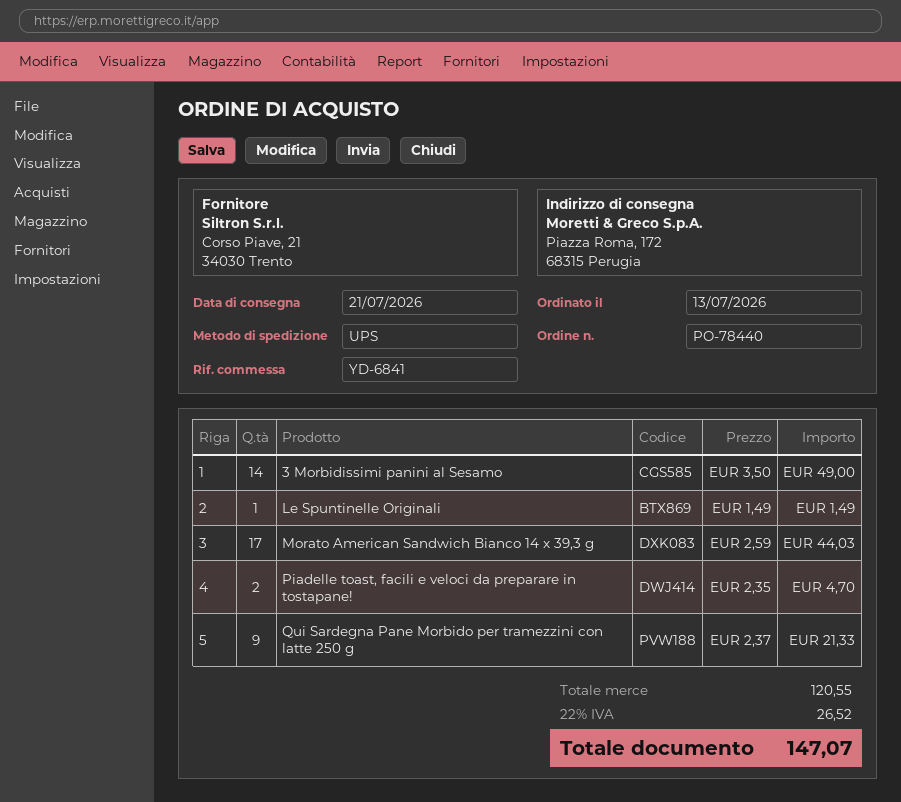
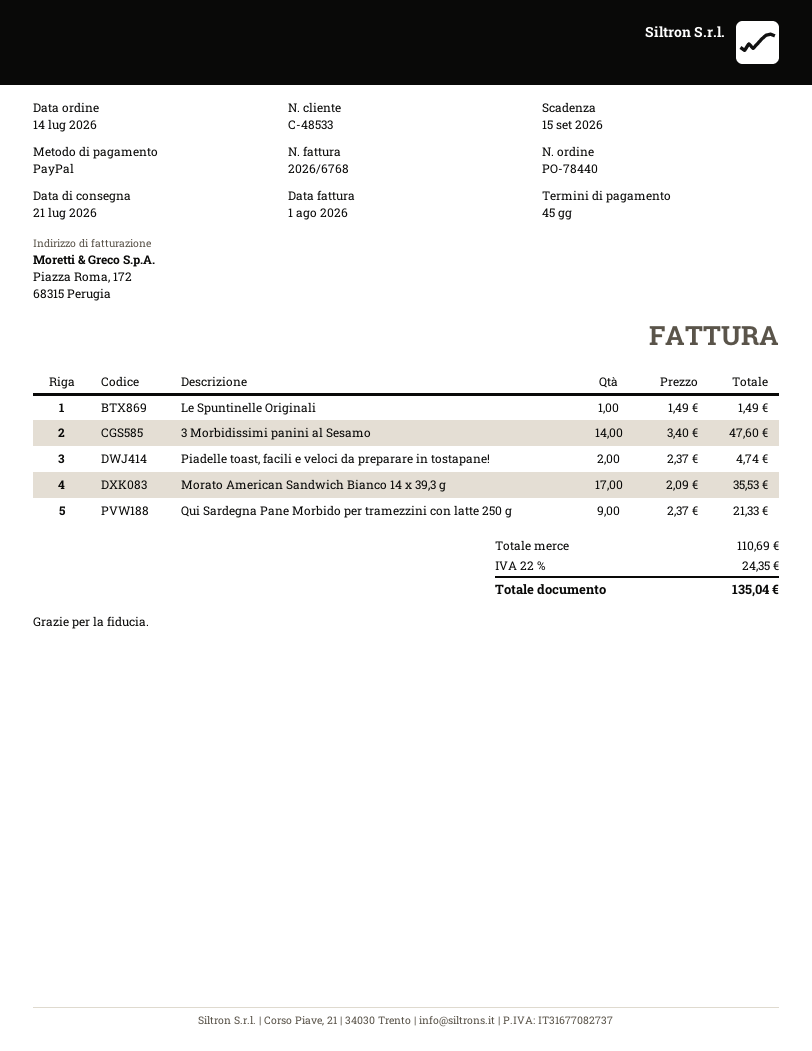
order date: 2026-07-13 -> 2026-07-14
3 Morbidissimi panini al Sesamo: 14 x 3.50 = 49.00 -> 14 x 3.40 = 47.60
Morato American Sandwich Bianco 14 x 39,3 g: 17 x 2.59 = 44.03 -> 17 x 2.09 = 35.53
Piadelle toast, facili e veloci da preparare in tostapane!: 2 x 2.35 = 4.70 -> 2 x 2.37 = 4.74
subtotal: 120.55 -> 110.69
tax: 22% = 26.52 -> 22% = 24.35
total: 147.07 -> 135.04

